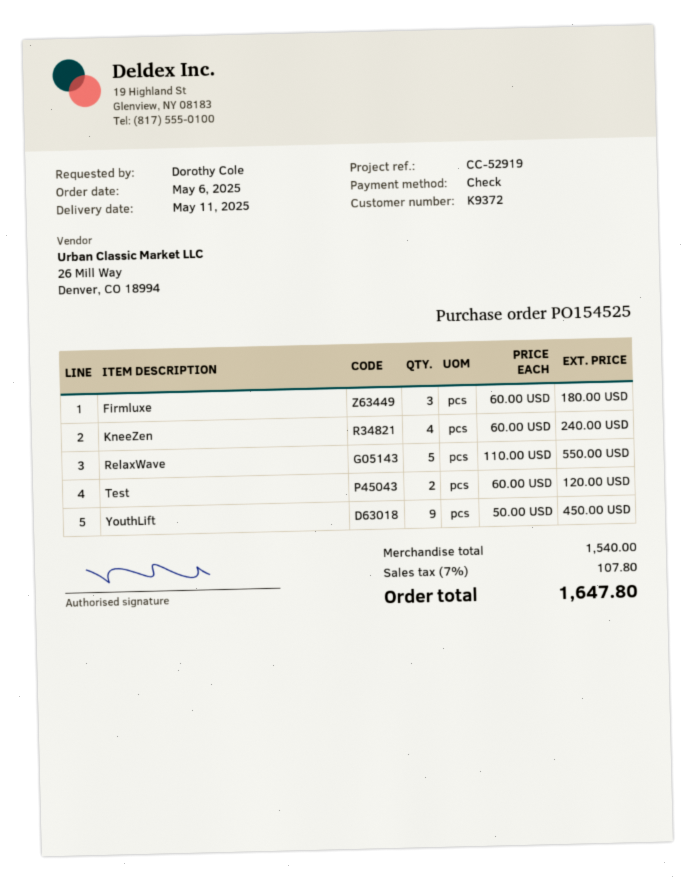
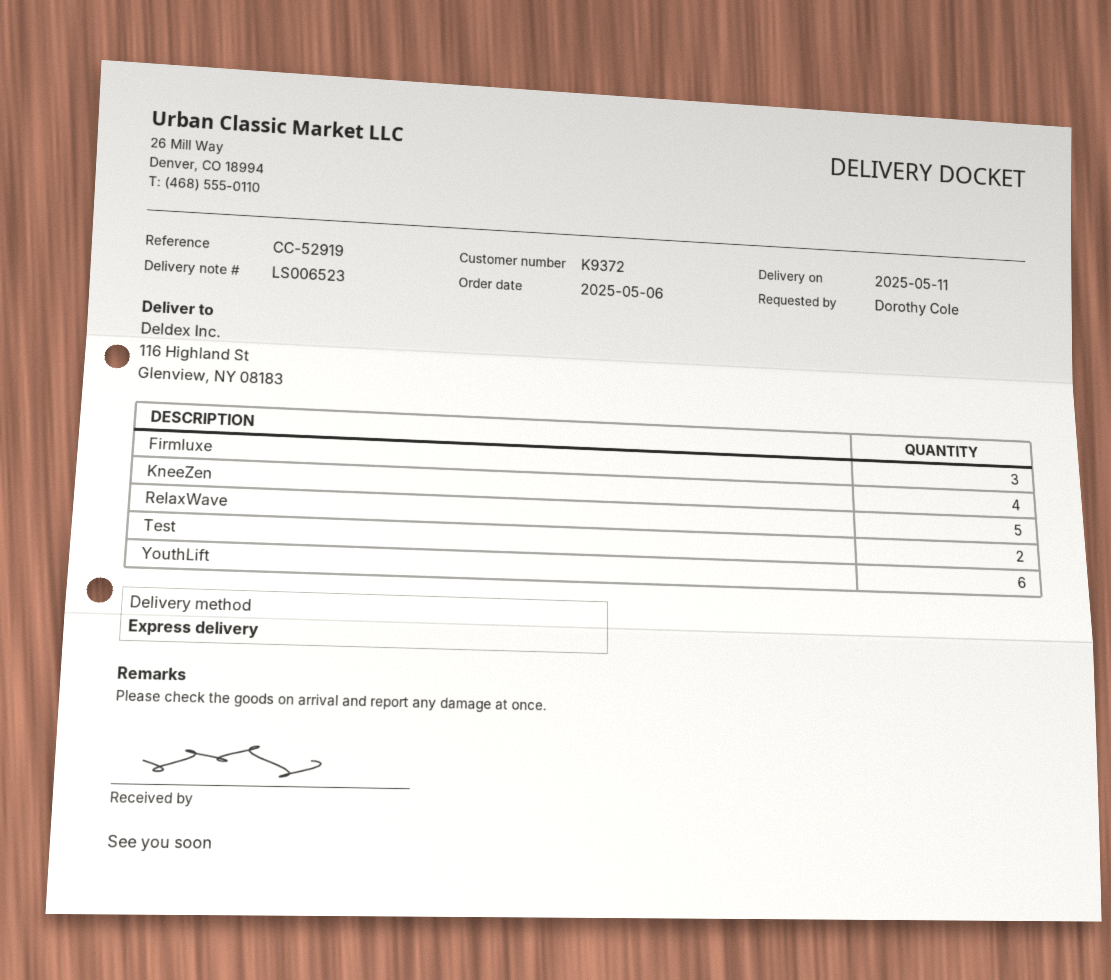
YouthLift: 9 -> 6

